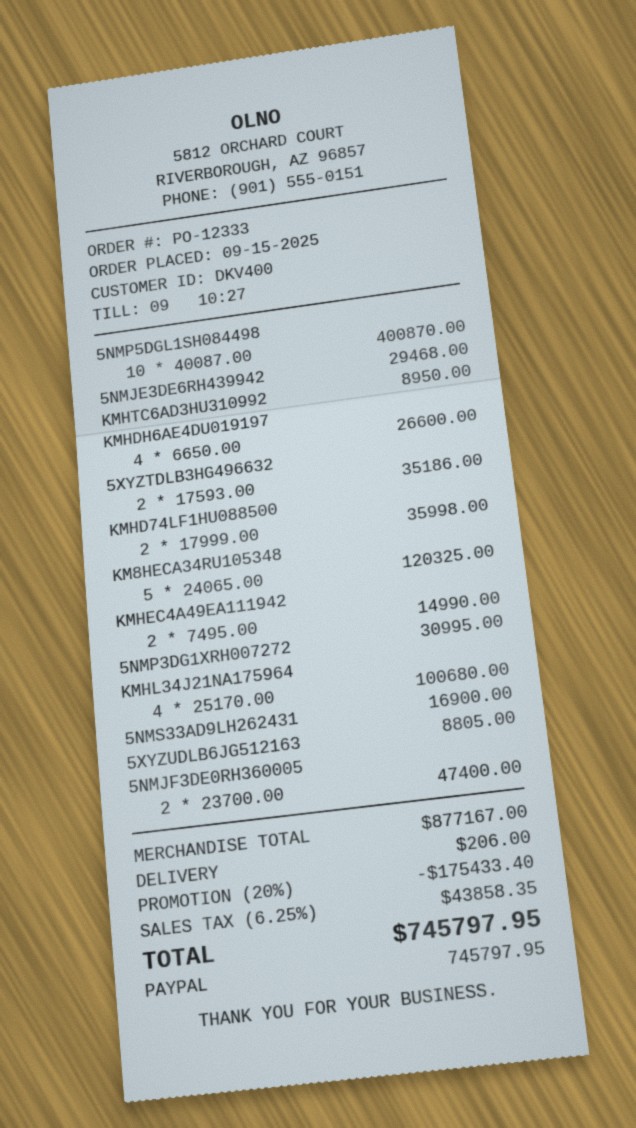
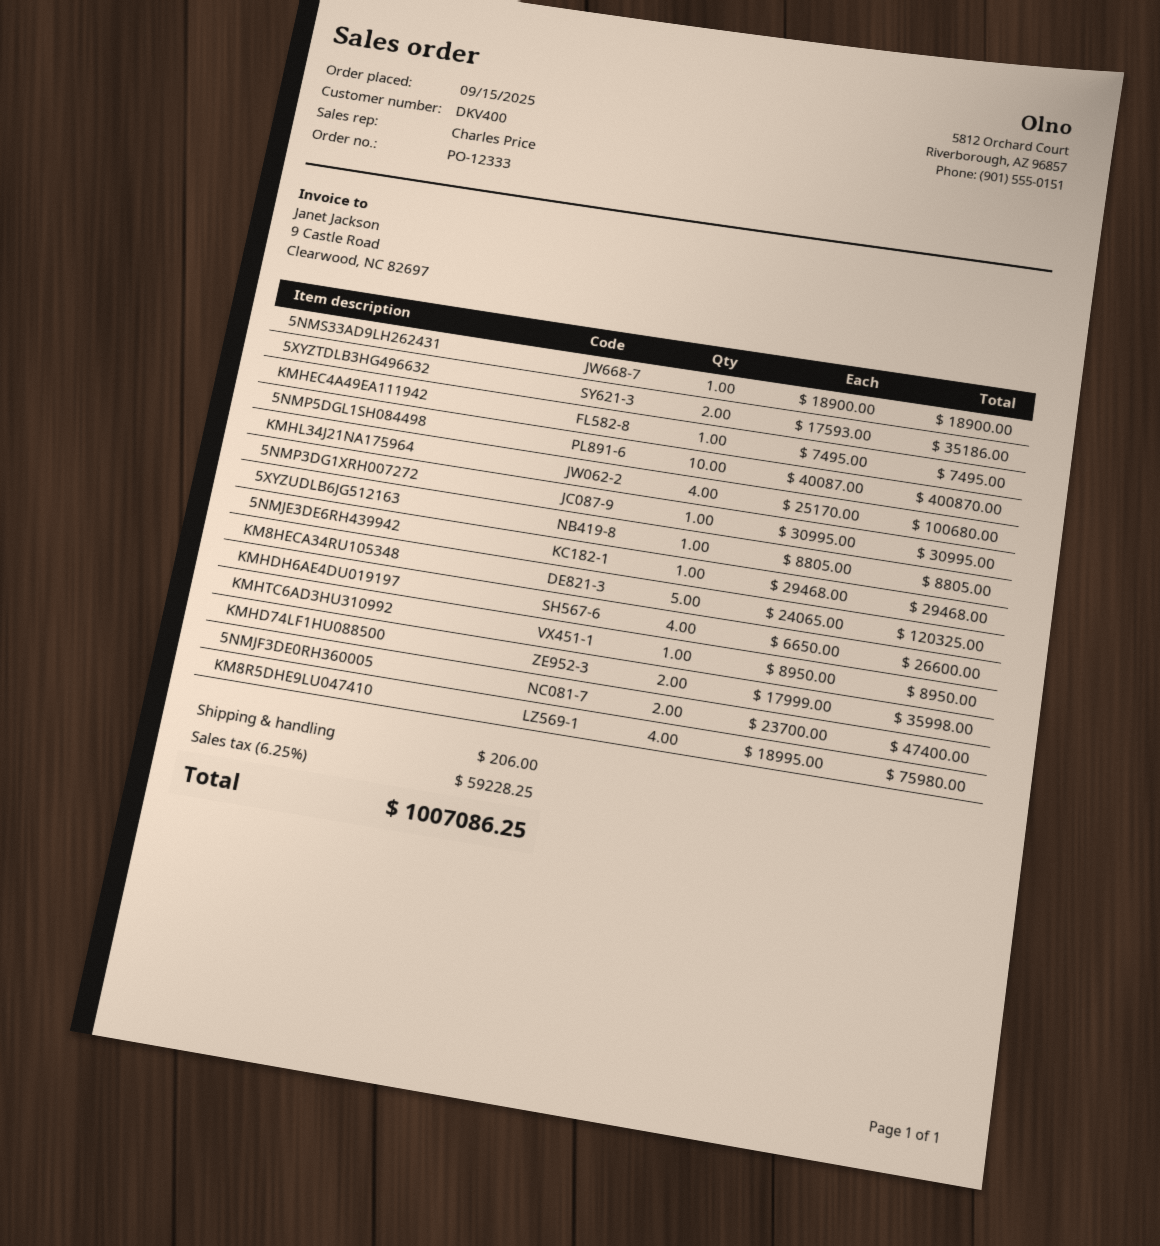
KMHEC4A49EA111942: 2 x 7495.00 = 14990.00 -> 1 x 7495.00 = 7495.00
5NMS33AD9LH262431: 1 x 16900.00 = 16900.00 -> 1 x 18900.00 = 18900.00
KM8R5DHE9LU047410: none -> 4 x 18995.00 = 75980.00
discount: 20% = 175433.40 -> none
tax: 6.25% = 43858.35 -> 6.25% = 59228.25
total: 745797.95 -> 1007086.25

